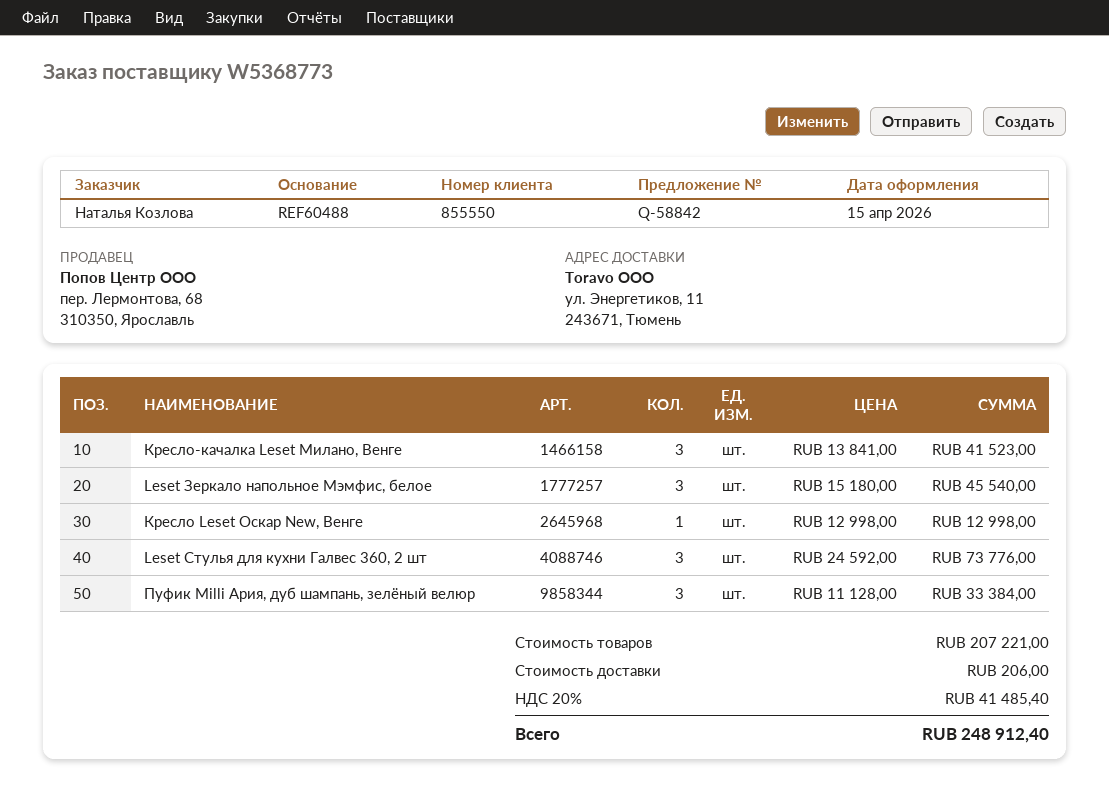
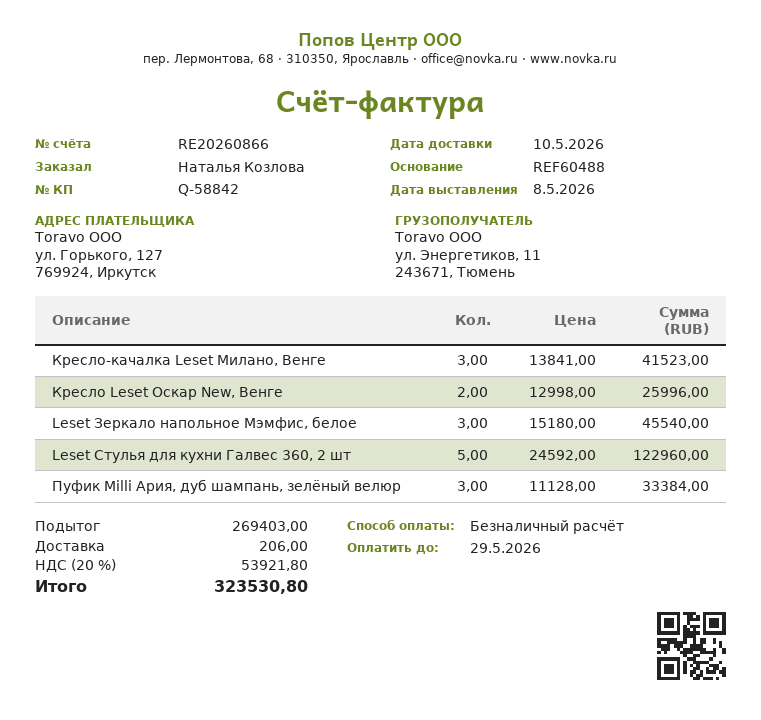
Кресло Leset Оскар New, Венге: 1 x 12998.00 = 12998.00 -> 2 x 12998.00 = 25996.00
Leset Стулья для кухни Галвес 360, 2 шт: 3 x 24592.00 = 73776.00 -> 5 x 24592.00 = 122960.00
subtotal: 207221.00 -> 269403.00
tax: 20% = 41485.40 -> 20% = 53921.80
total: 248912.40 -> 323530.80

